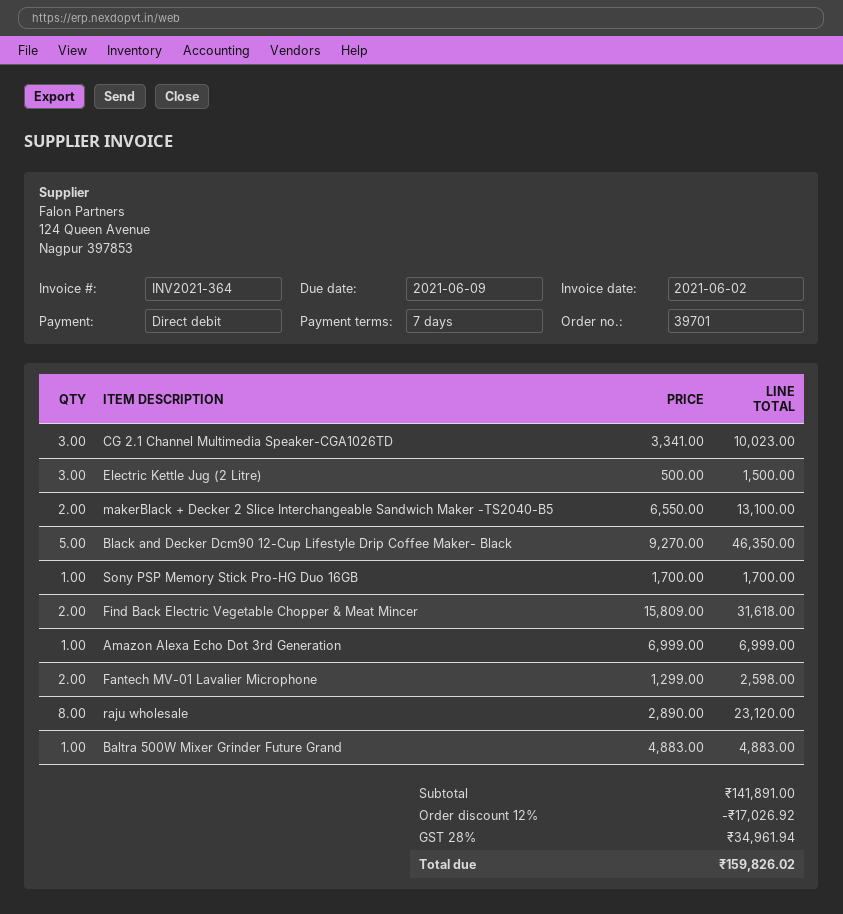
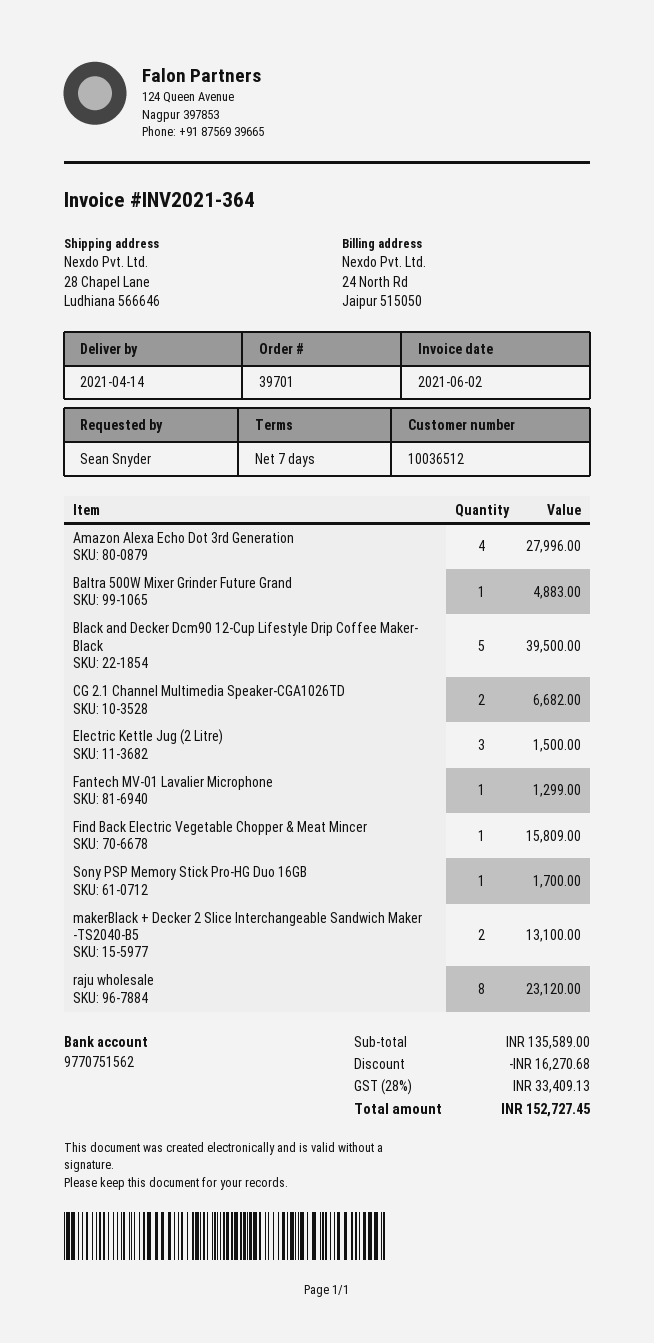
CG 2.1 Channel Multimedia Speaker-CGA1026TD: 3 for 10023.00 -> 2 for 6682.00
Black and Decker Dcm90 12-Cup Lifestyle Drip Coffee Maker- Black: 5 for 46350.00 -> 5 for 39500.00
Find Back Electric Vegetable Chopper & Meat Mincer: 2 for 31618.00 -> 1 for 15809.00
Amazon Alexa Echo Dot 3rd Generation: 1 for 6999.00 -> 4 for 27996.00
Fantech MV-01 Lavalier Microphone: 2 for 2598.00 -> 1 for 1299.00
subtotal: 141891.00 -> 135589.00
discount: 17026.92 -> 16270.68
tax: 28% = 34961.94 -> 28% = 33409.13
total: 159826.02 -> 152727.45

